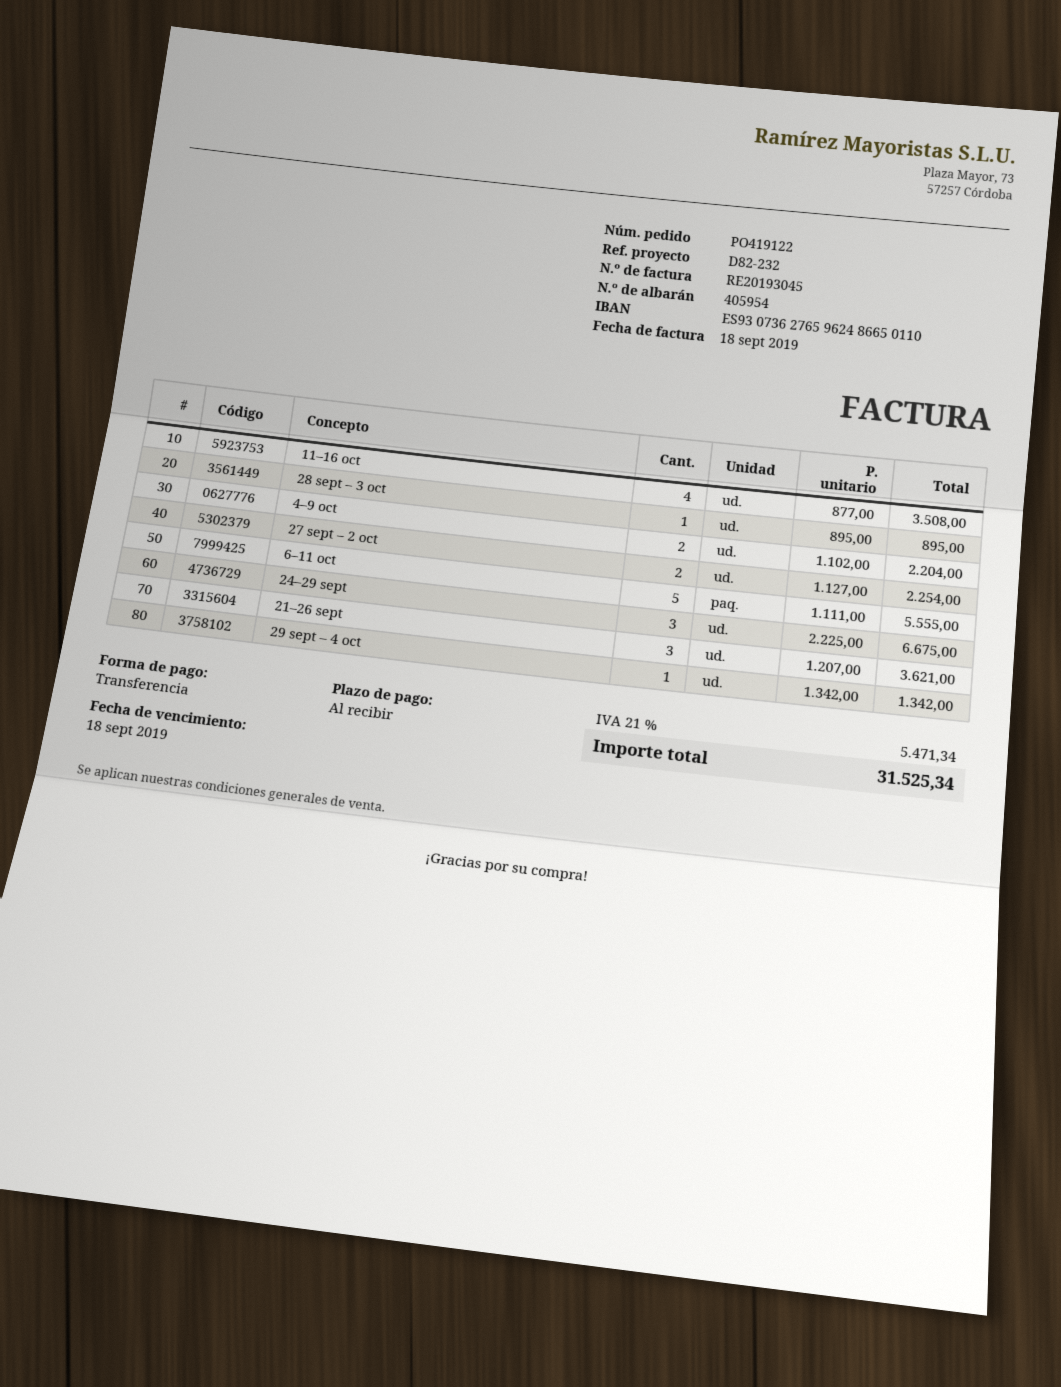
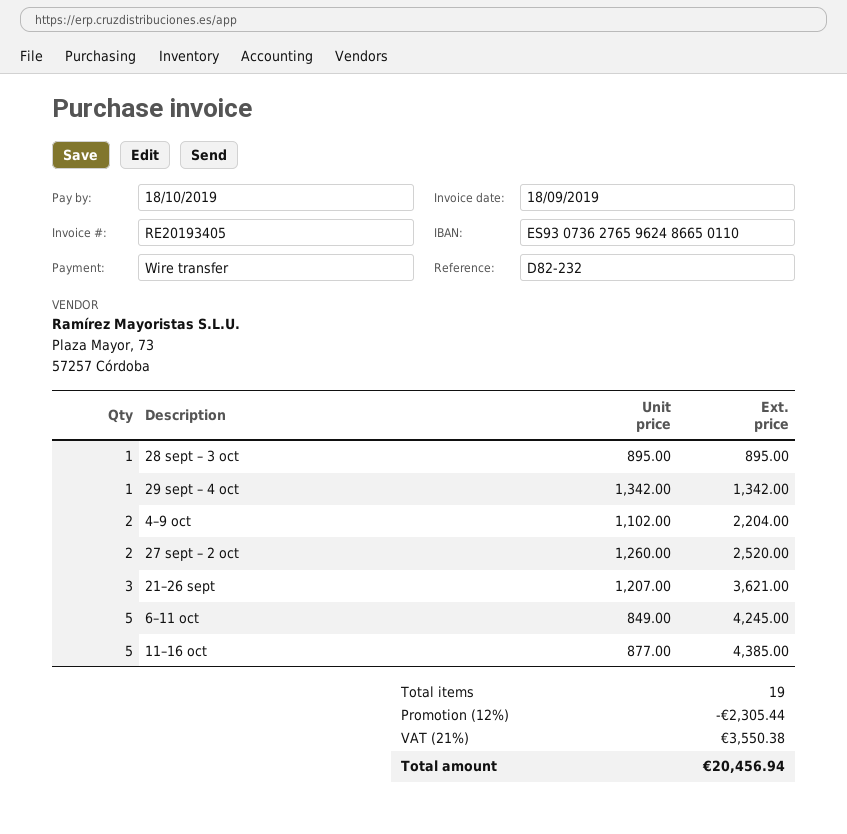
invoice number: RE20193045 -> RE20193405
due date: 2019-09-18 -> 2019-10-18
11–16 oct: 4 x 877.00 = 3508.00 -> 5 x 877.00 = 4385.00
27 sept – 2 oct: 2 x 1127.00 = 2254.00 -> 2 x 1260.00 = 2520.00
6–11 oct: 5 x 1111.00 = 5555.00 -> 5 x 849.00 = 4245.00
24–29 sept: 3 x 2225.00 = 6675.00 -> none
discount: none -> 12% = 2305.44
tax: 21% = 5471.34 -> 21% = 3550.38
total: 31525.34 -> 20456.94

